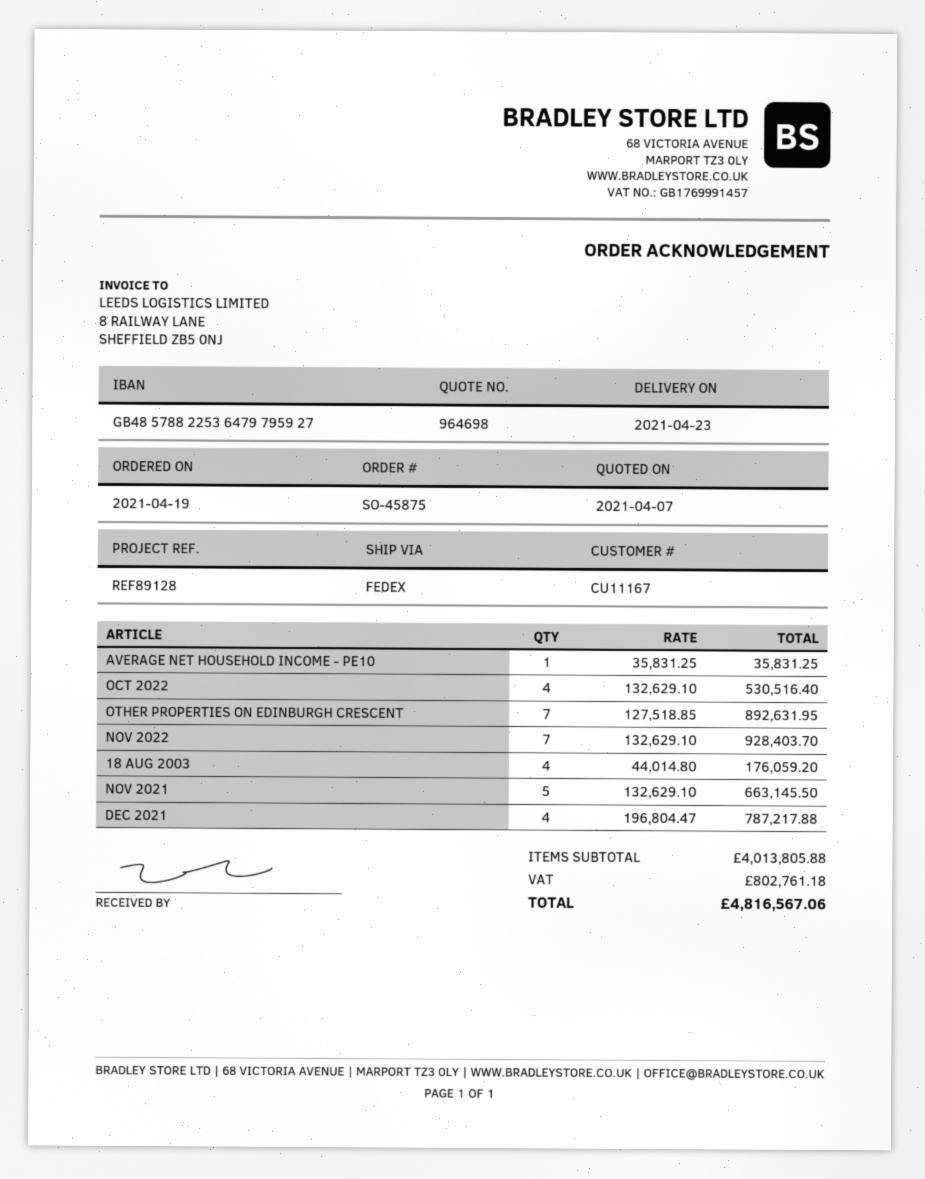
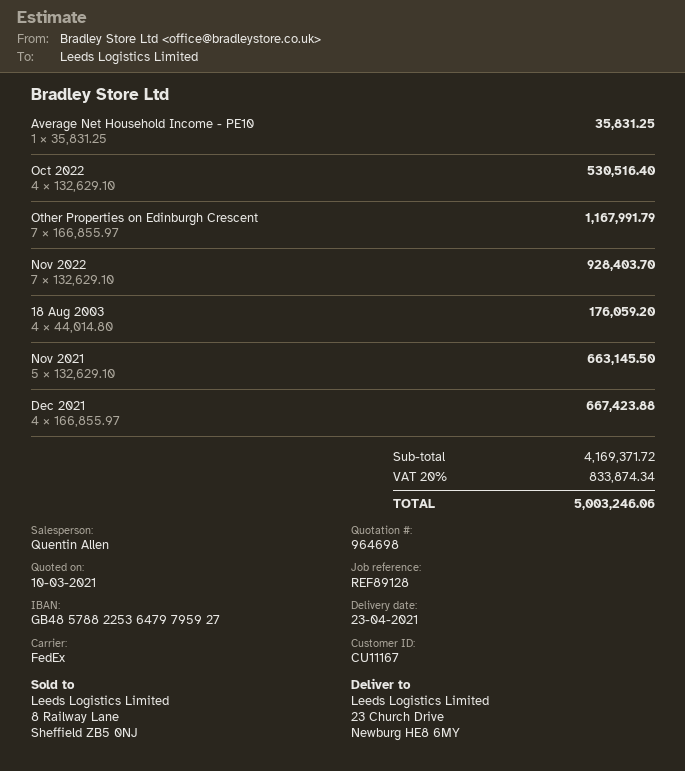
quote date: 2021-04-07 -> 2021-03-10
OTHER PROPERTIES ON EDINBURGH CRESCENT: 7 x 127518.85 = 892631.95 -> 7 x 166855.97 = 1167991.79
DEC 2021: 4 x 196804.47 = 787217.88 -> 4 x 166855.97 = 667423.88
subtotal: 4013805.88 -> 4169371.72
tax: 802761.18 -> 833874.34
total: 4816567.06 -> 5003246.06

